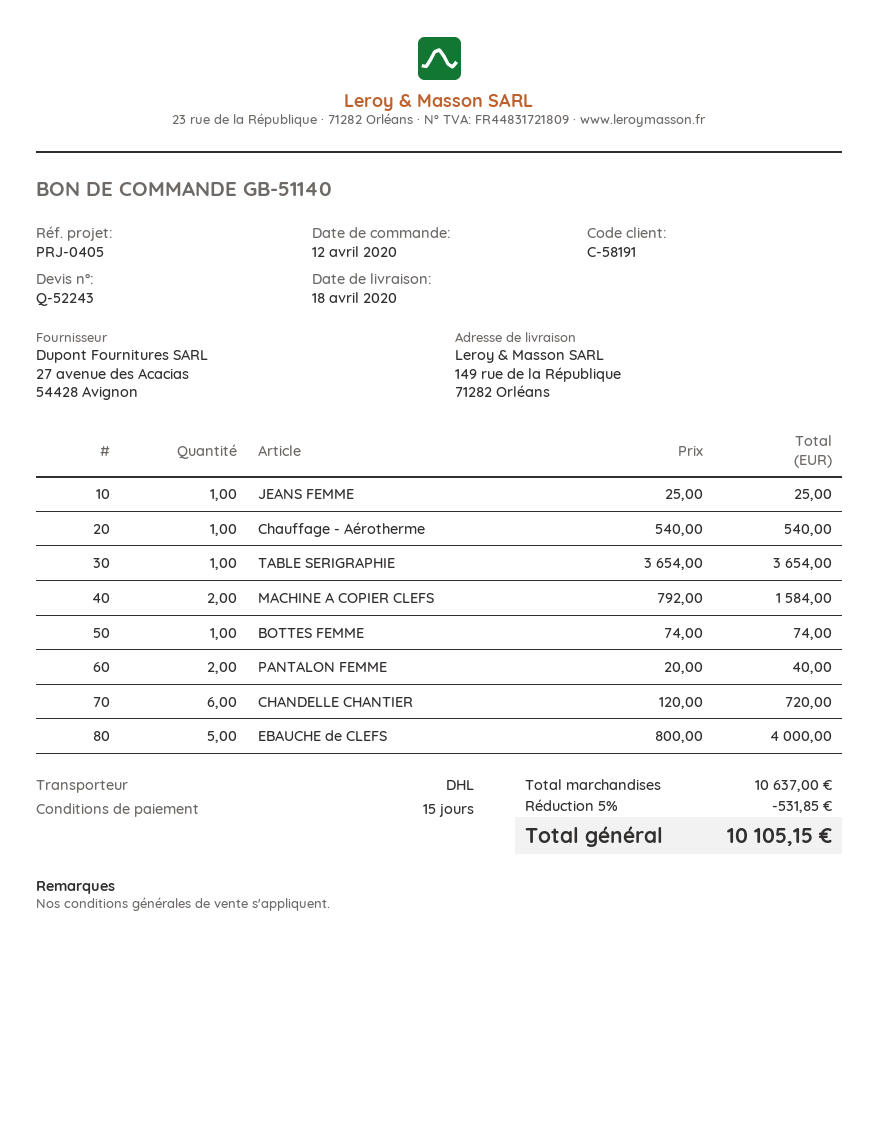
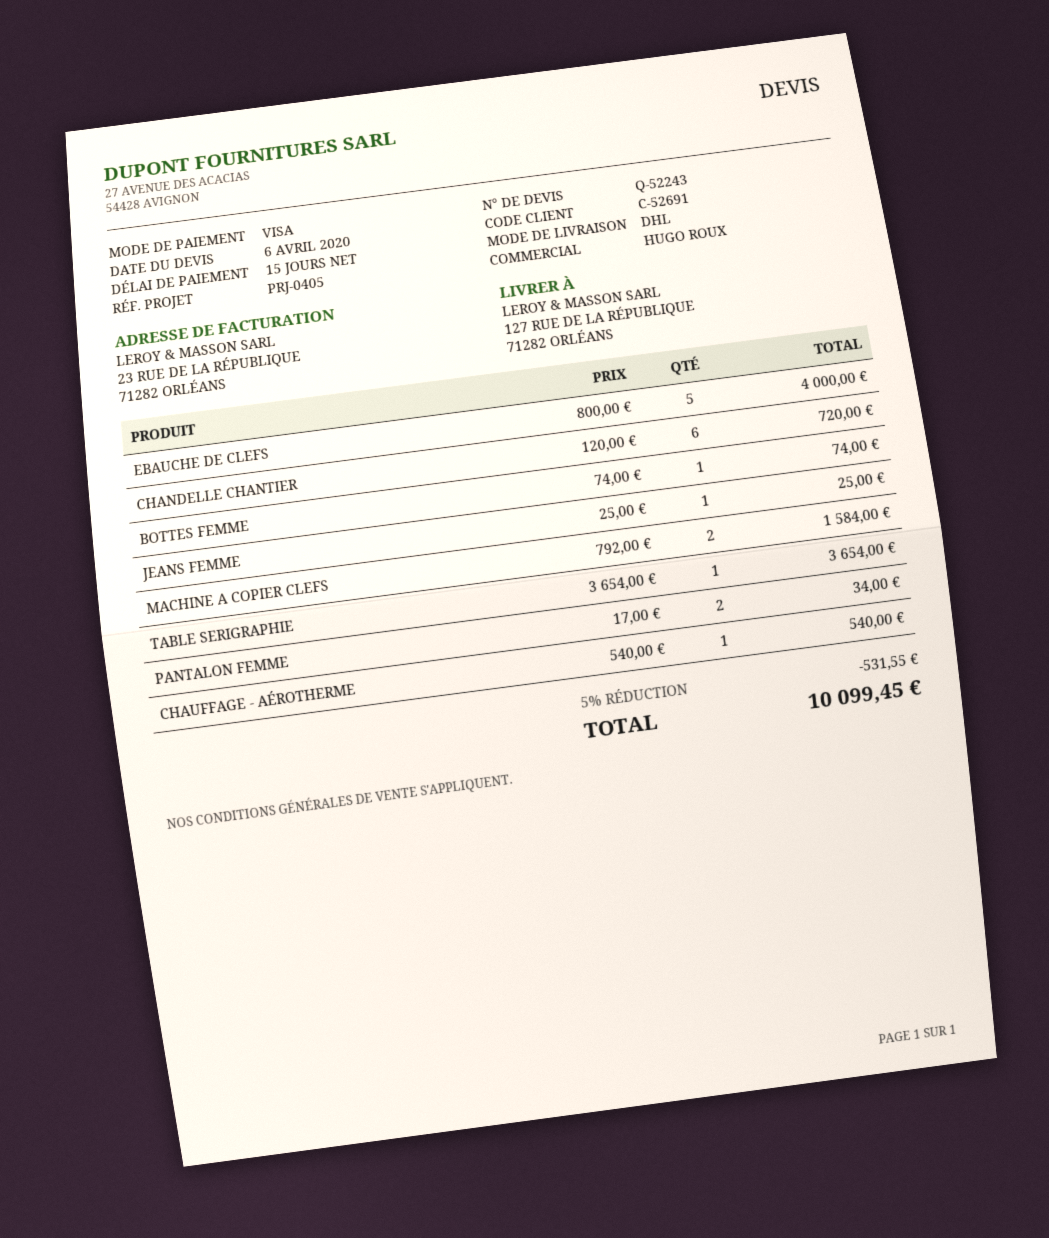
customer number: C-58191 -> C-52691
ship to: 149 rue de la République, 71282 Orléans -> 127 RUE DE LA RÉPUBLIQUE, 71282 ORLÉANS
PANTALON FEMME: 2 x 20.00 = 40.00 -> 2 x 17.00 = 34.00
discount: 5% = 531.85 -> 5% = 531.55
total: 10105.15 -> 10099.45

